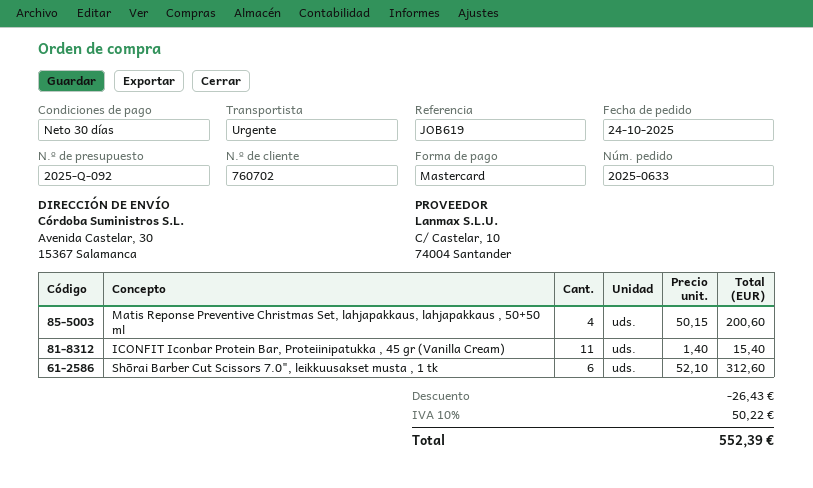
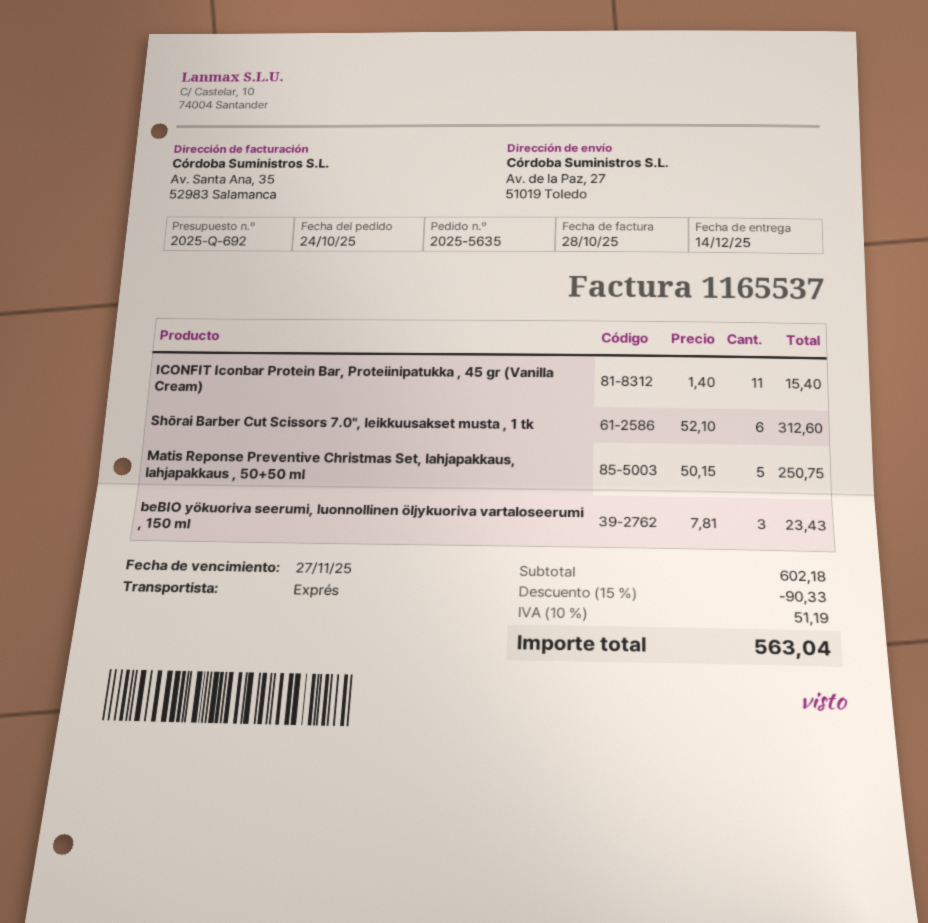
quote number: 2025-Q-092 -> 2025-Q-692
order number: 2025-0633 -> 2025-5635
ship to: Avenida Castelar, 30, 15367 Salamanca -> Av. de la Paz, 27, 51019 Toledo
Matis Reponse Preventive Christmas Set, lahjapakkaus, lahjapakkaus , 50+50 ml: 4 x 50.15 = 200.60 -> 5 x 50.15 = 250.75
beBIO yökuoriva seerumi, luonnollinen öljykuoriva vartaloseerumi , 150 ml: none -> 3 x 7.81 = 23.43
discount: 26.43 -> 90.33
tax: 10% = 50.22 -> 10% = 51.19
total: 552.39 -> 563.04

